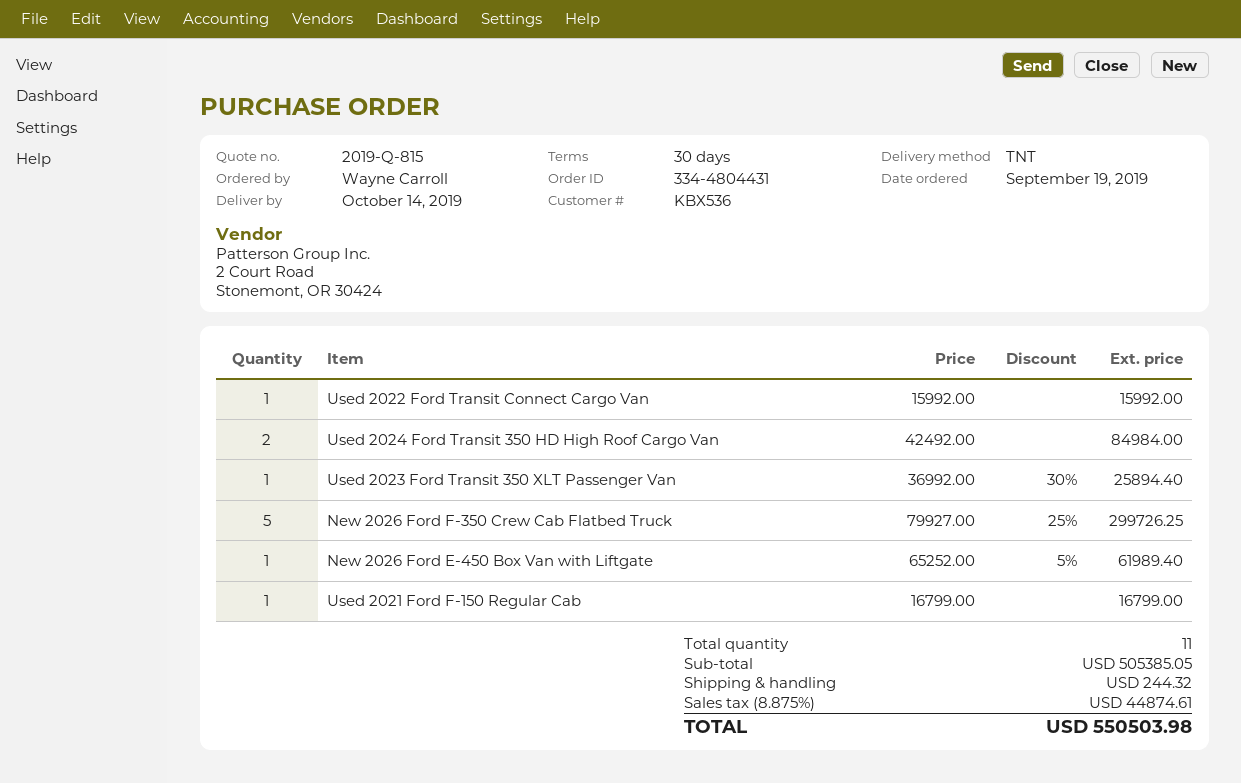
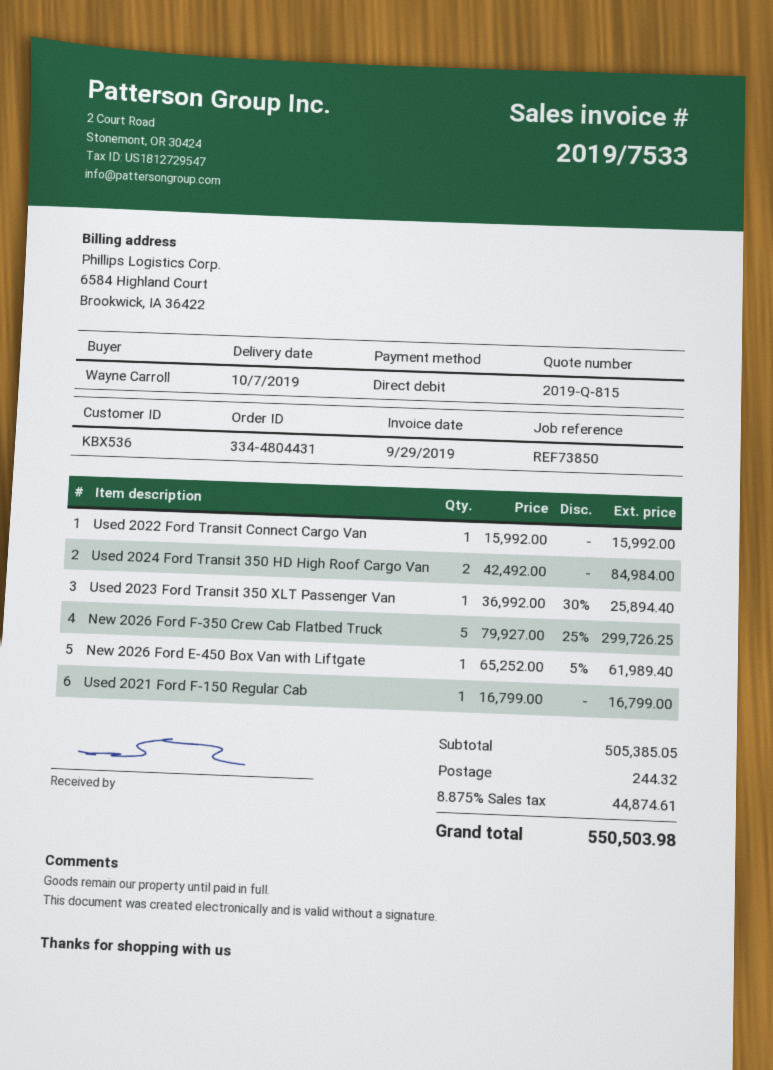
delivery date: 2019-10-14 -> 2019-10-07

